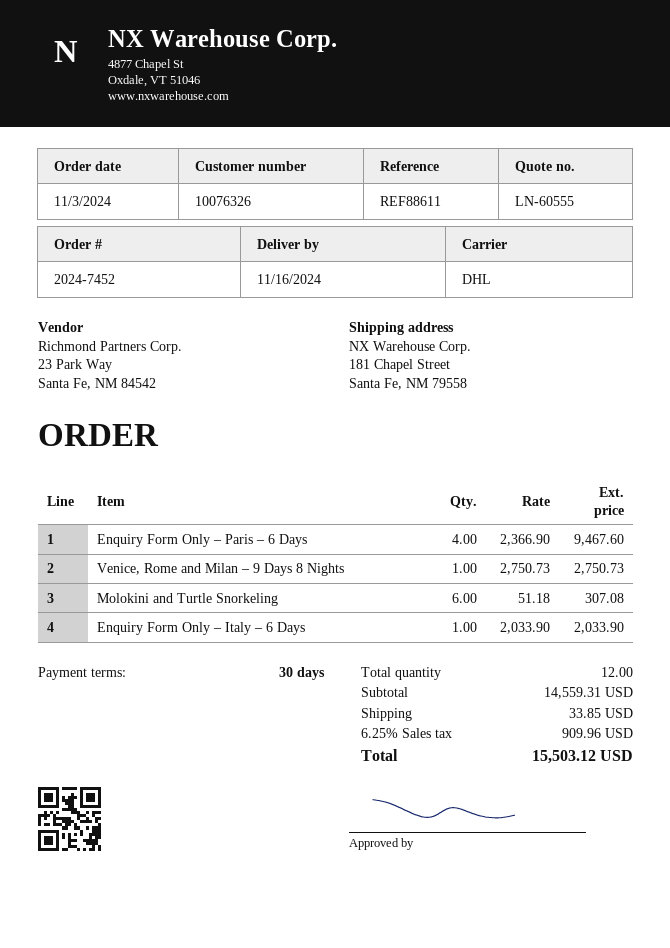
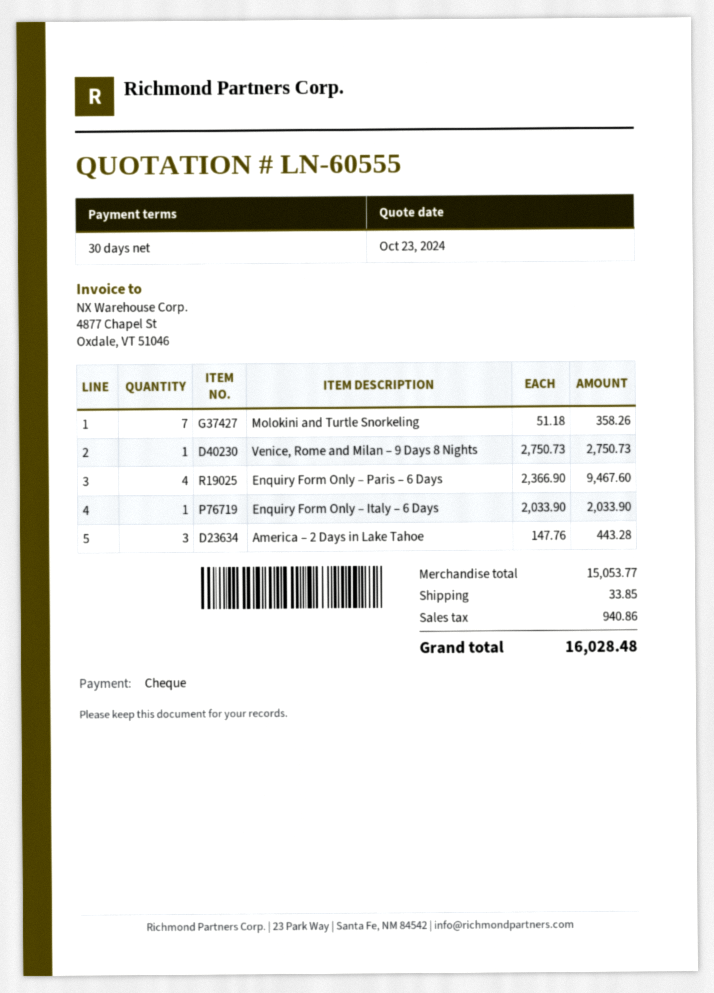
Molokini and Turtle Snorkeling: 6 x 51.18 = 307.08 -> 7 x 51.18 = 358.26
America – 2 Days in Lake Tahoe: none -> 3 x 147.76 = 443.28
subtotal: 14559.31 -> 15053.77
tax: 909.96 -> 940.86
total: 15503.12 -> 16028.48

